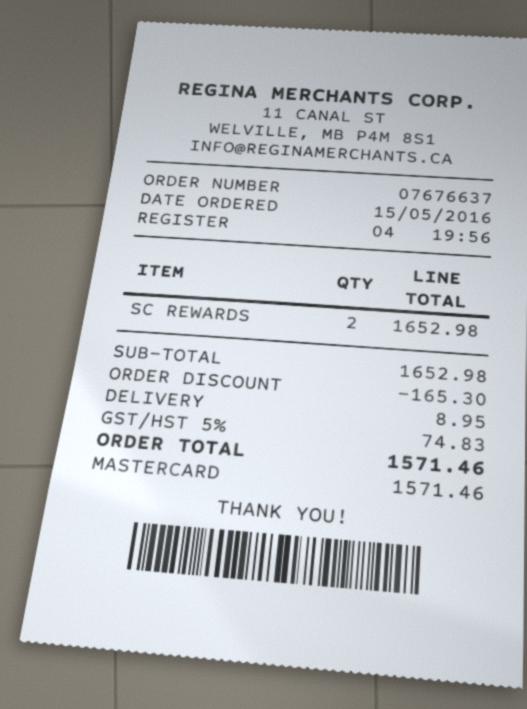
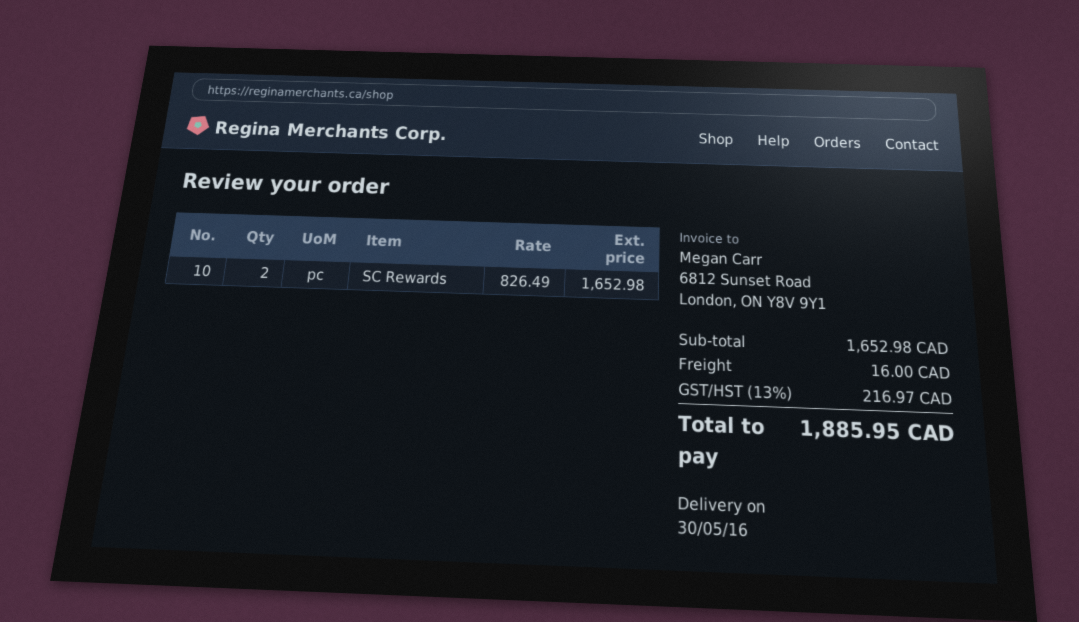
discount: 165.30 -> none
shipping: 8.95 -> 16.00
tax: 5% = 74.83 -> 13% = 216.97
total: 1571.46 -> 1885.95

